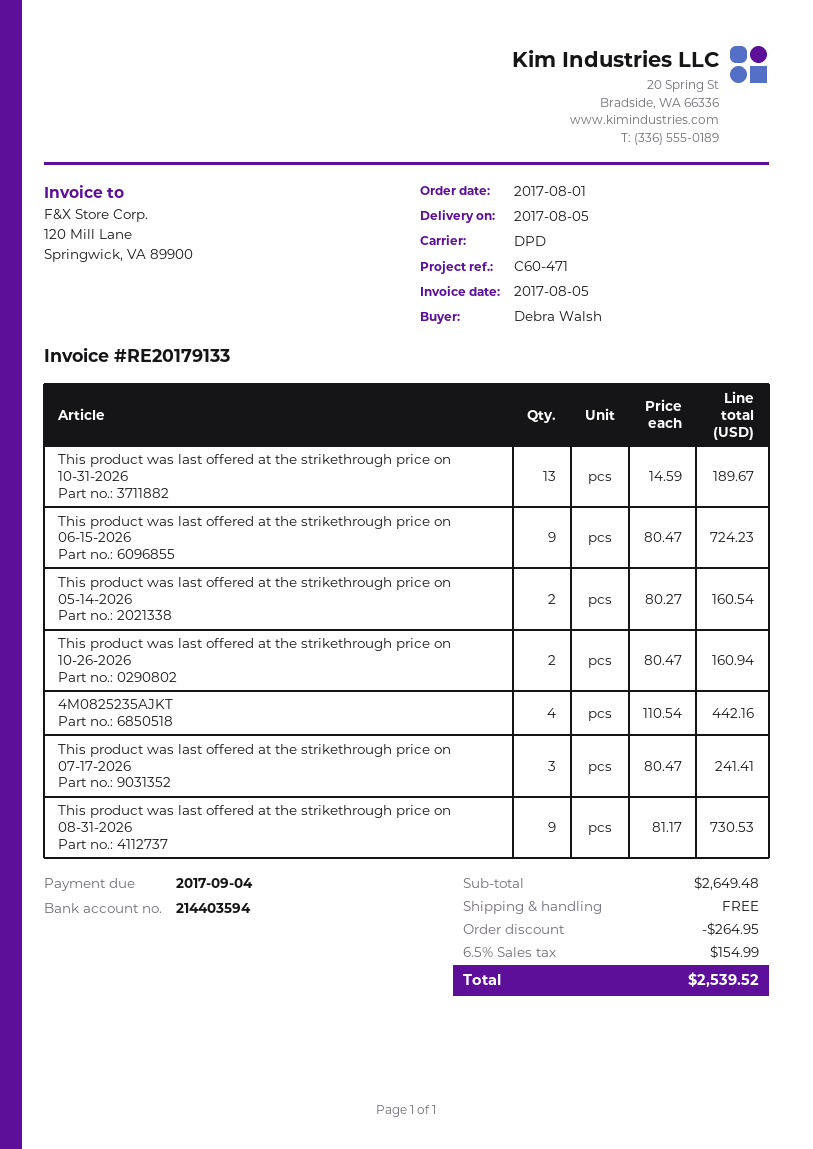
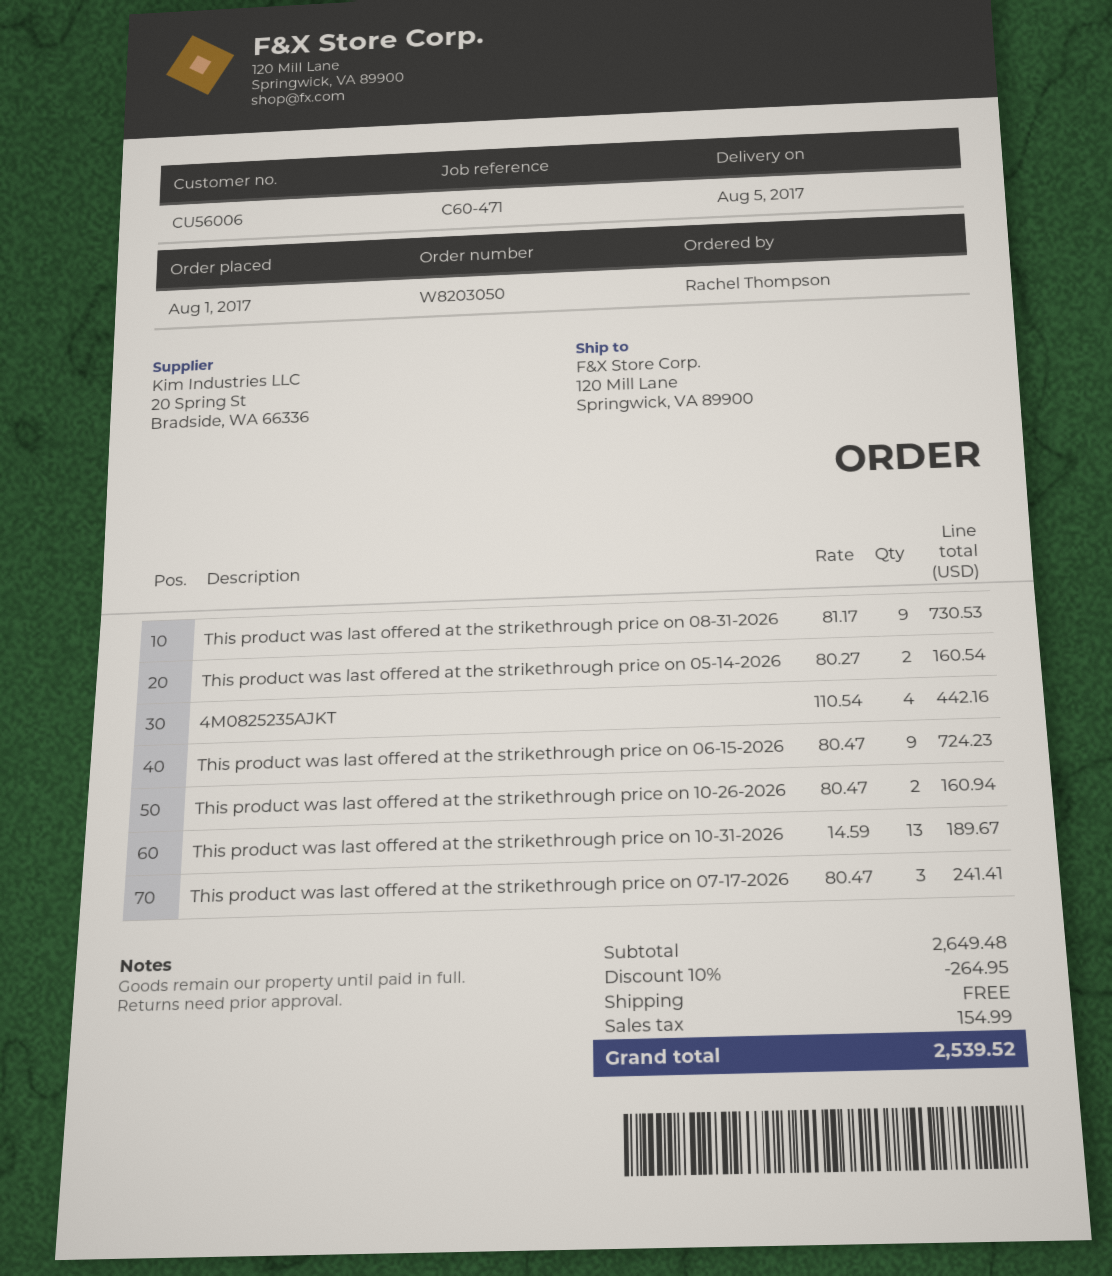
ordered by: Debra Walsh -> Rachel Thompson

